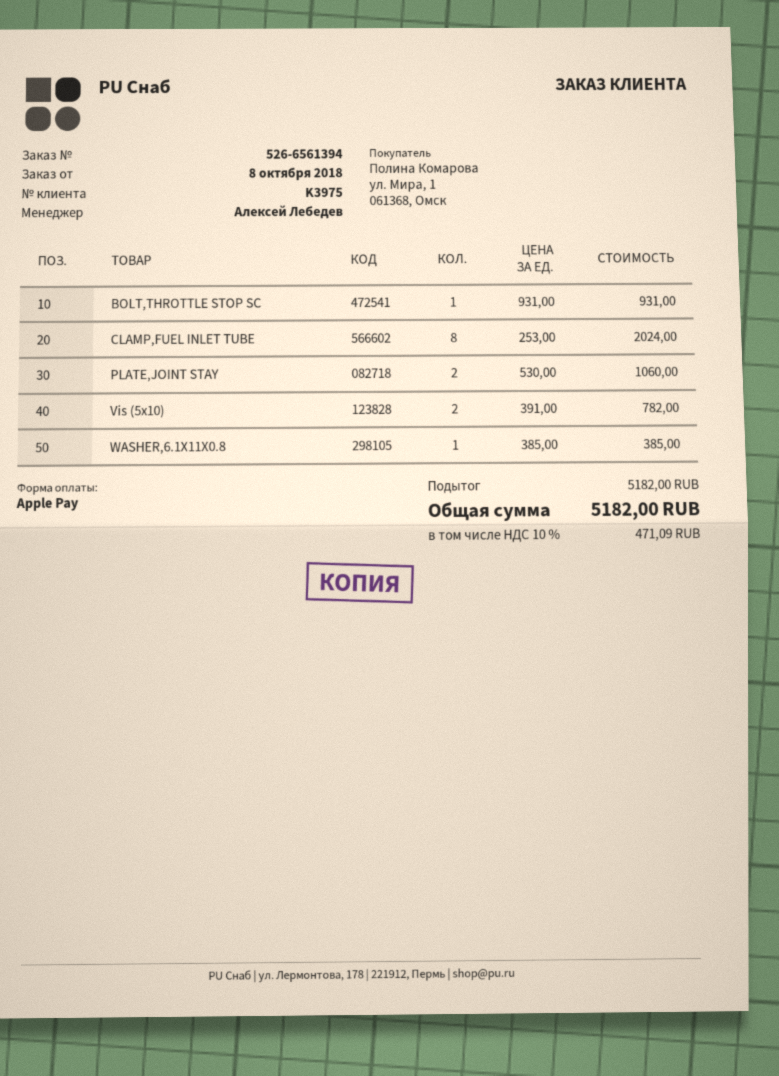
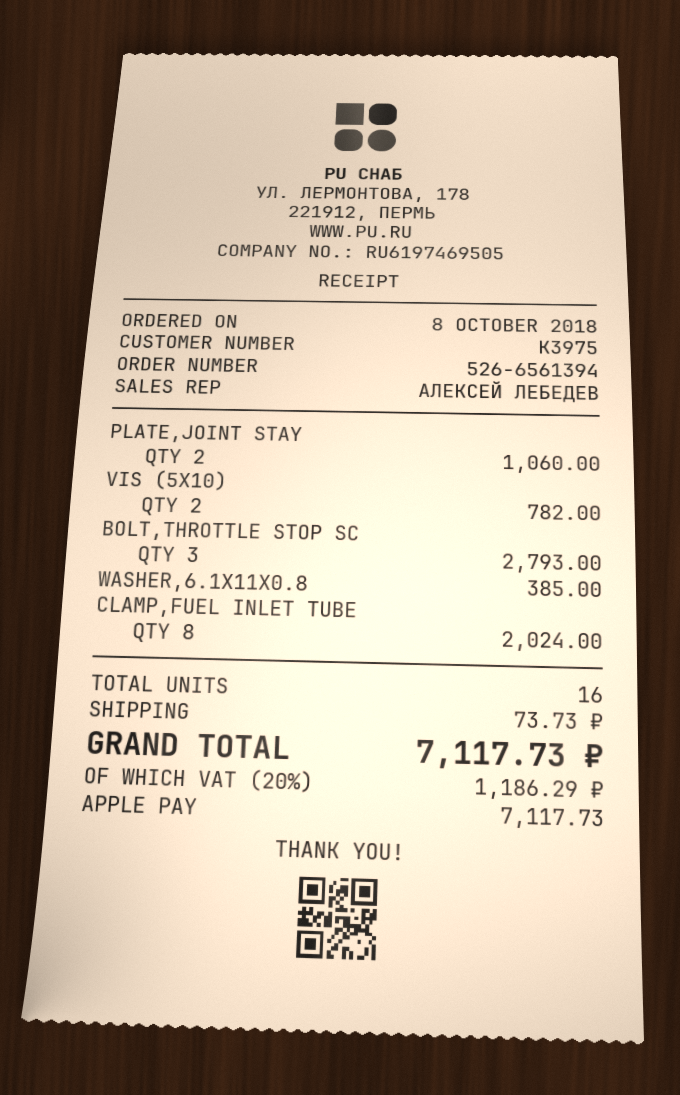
BOLT,THROTTLE STOP SC: 1 for 931.00 -> 3 for 2793.00
shipping: none -> 73.73
tax: 10% = 471.09 -> 20% = 1186.29
total: 5182.00 -> 7117.73

